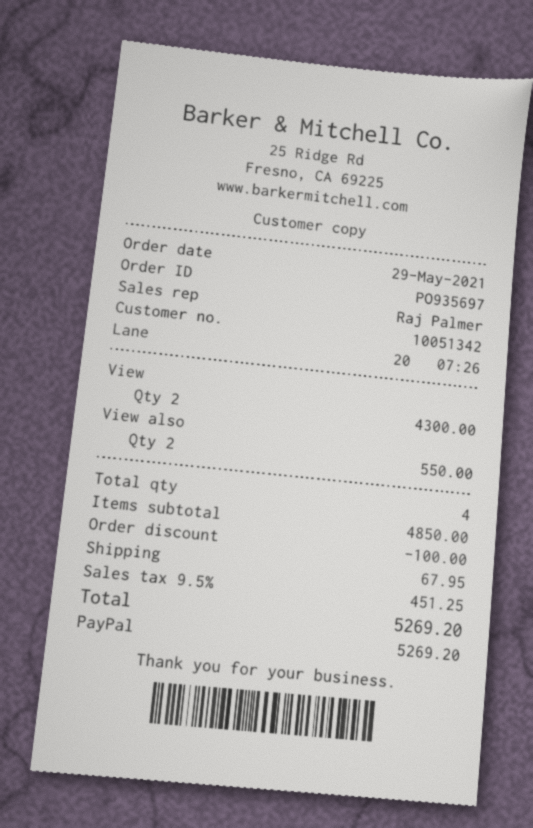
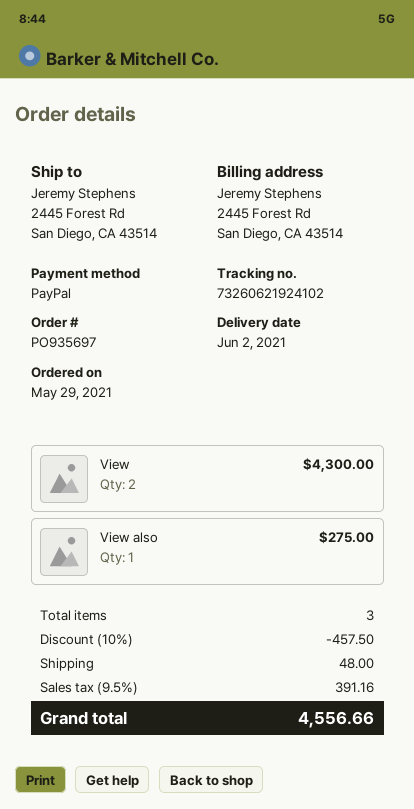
View also: 2 for 550.00 -> 1 for 275.00
total quantity: 4 -> 3
discount: 100.00 -> 457.50
shipping: 67.95 -> 48.00
tax: 9.5% = 451.25 -> 9.5% = 391.16
total: 5269.20 -> 4556.66

